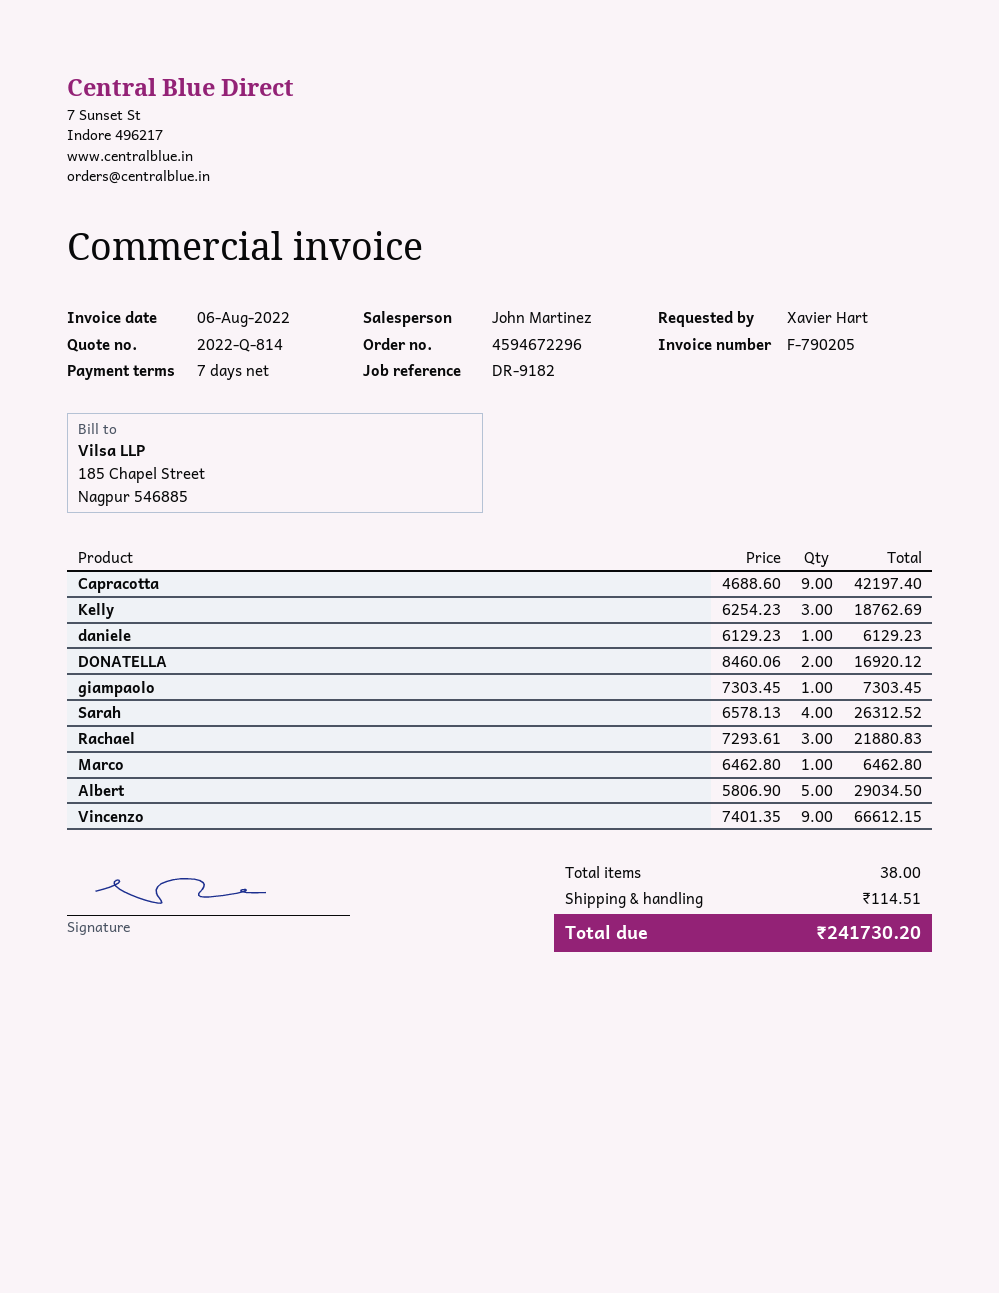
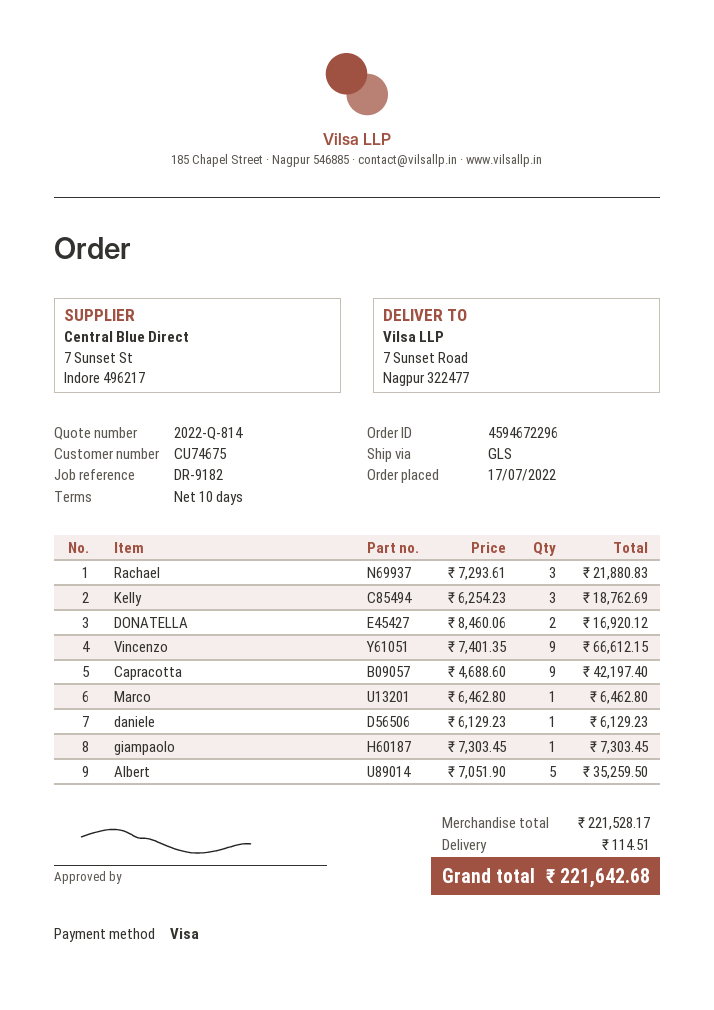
payment terms: 7 days -> 10 days
Sarah: 4 x 6578.13 = 26312.52 -> none
Albert: 5 x 5806.90 = 29034.50 -> 5 x 7051.90 = 35259.50
total: 241730.20 -> 221642.68

